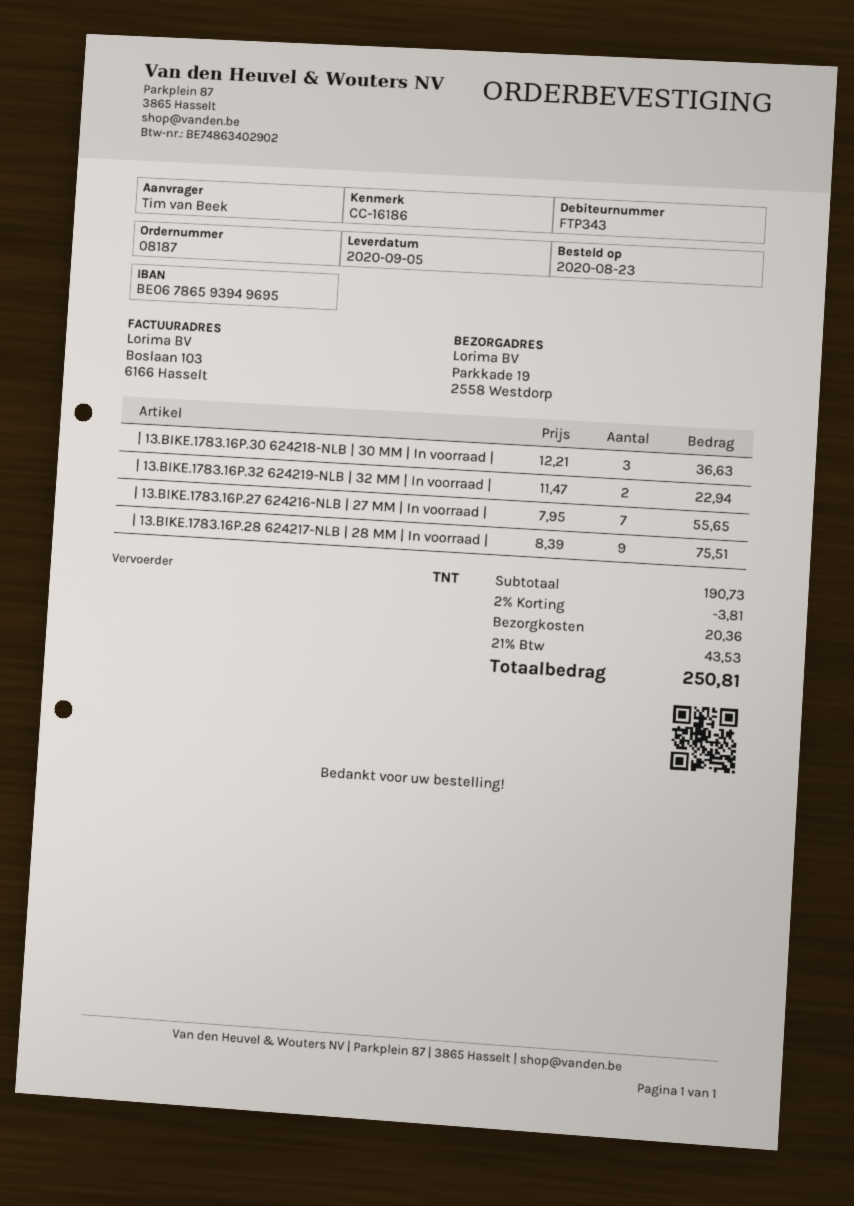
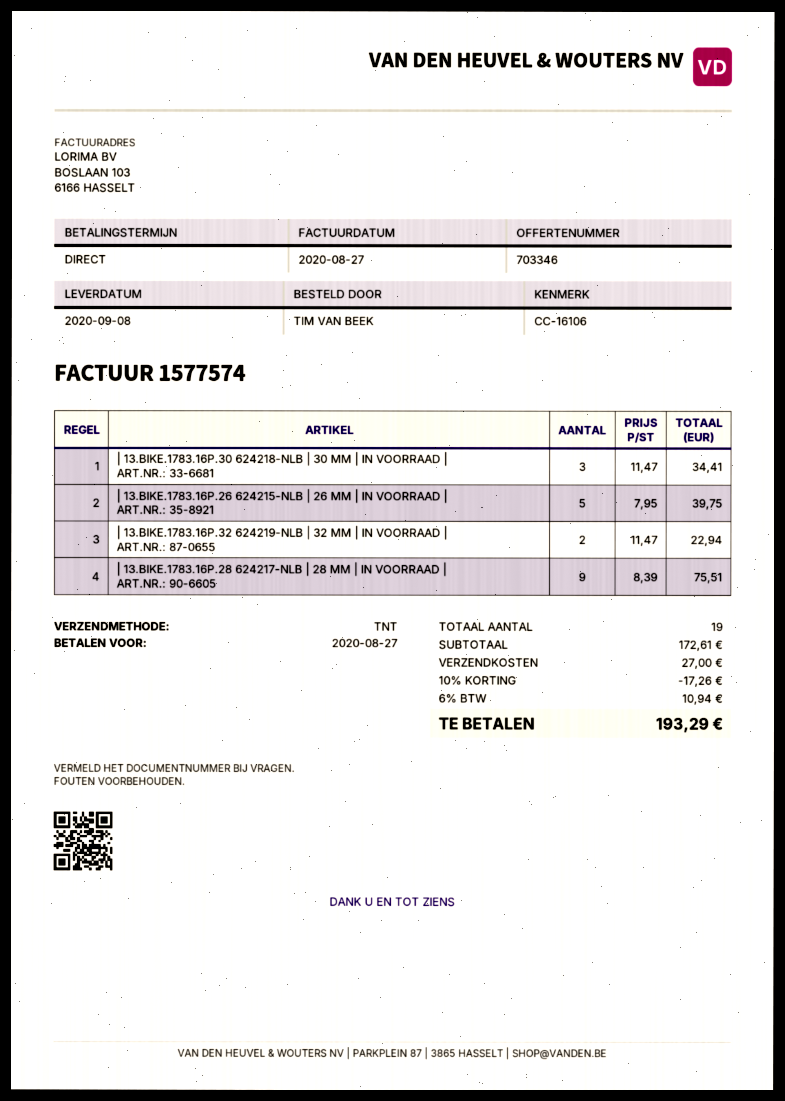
delivery date: 2020-09-05 -> 2020-09-08
reference: CC-16186 -> CC-16106
| 13.BIKE.1783.16P.30 624218-NLB | 30 MM | In voorraad |: 3 x 12.21 = 36.63 -> 3 x 11.47 = 34.41
| 13.BIKE.1783.16P.27 624216-NLB | 27 MM | In voorraad |: 7 x 7.95 = 55.65 -> none
| 13.BIKE.1783.16P.26 624215-NLB | 26 MM | IN VOORRAAD |: none -> 5 x 7.95 = 39.75
subtotal: 190.73 -> 172.61
discount: 2% = 3.81 -> 10% = 17.26
shipping: 20.36 -> 27.00
tax: 21% = 43.53 -> 6% = 10.94
total: 250.81 -> 193.29

